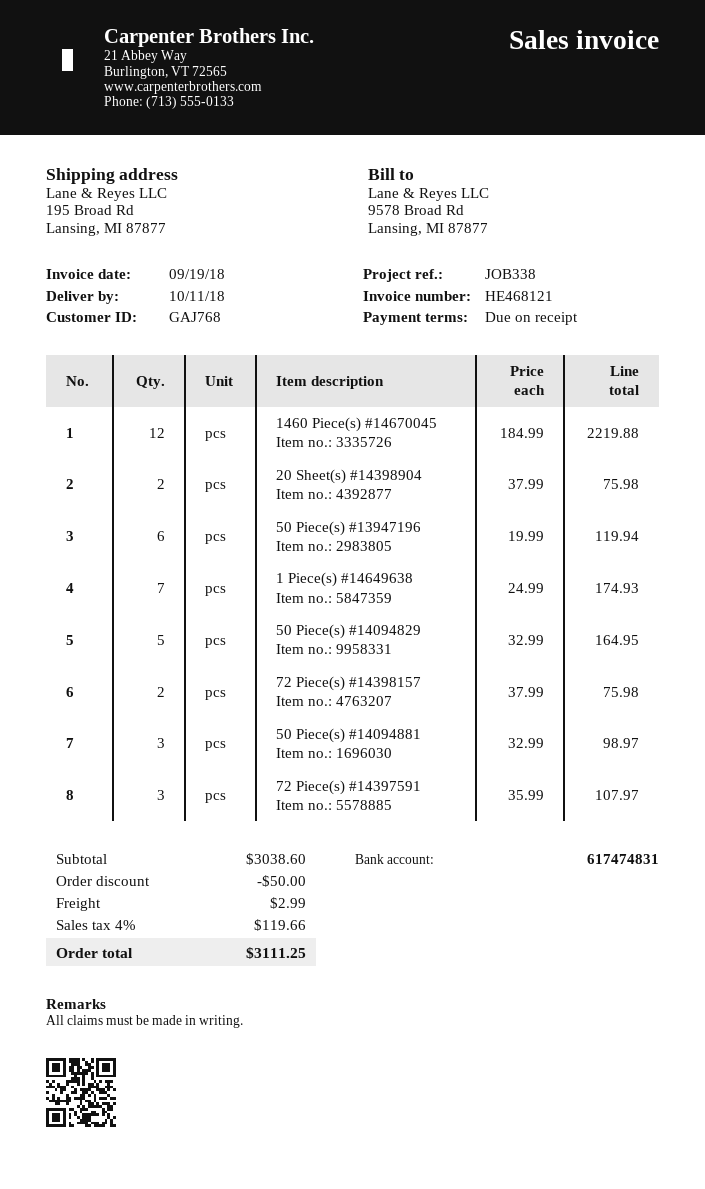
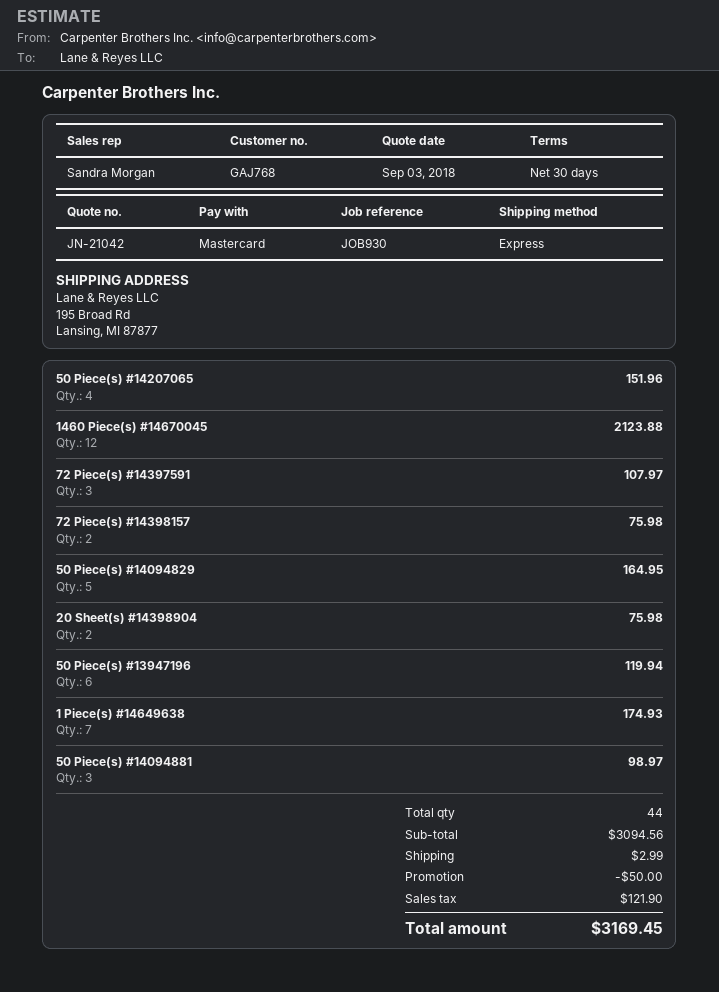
payment terms: on receipt -> 30 days
reference: JOB338 -> JOB930
1460 Piece(s) #14670045: 12 for 2219.88 -> 12 for 2123.88
50 Piece(s) #14207065: none -> 4 for 151.96
subtotal: 3038.60 -> 3094.56
tax: 119.66 -> 121.90
total: 3111.25 -> 3169.45

